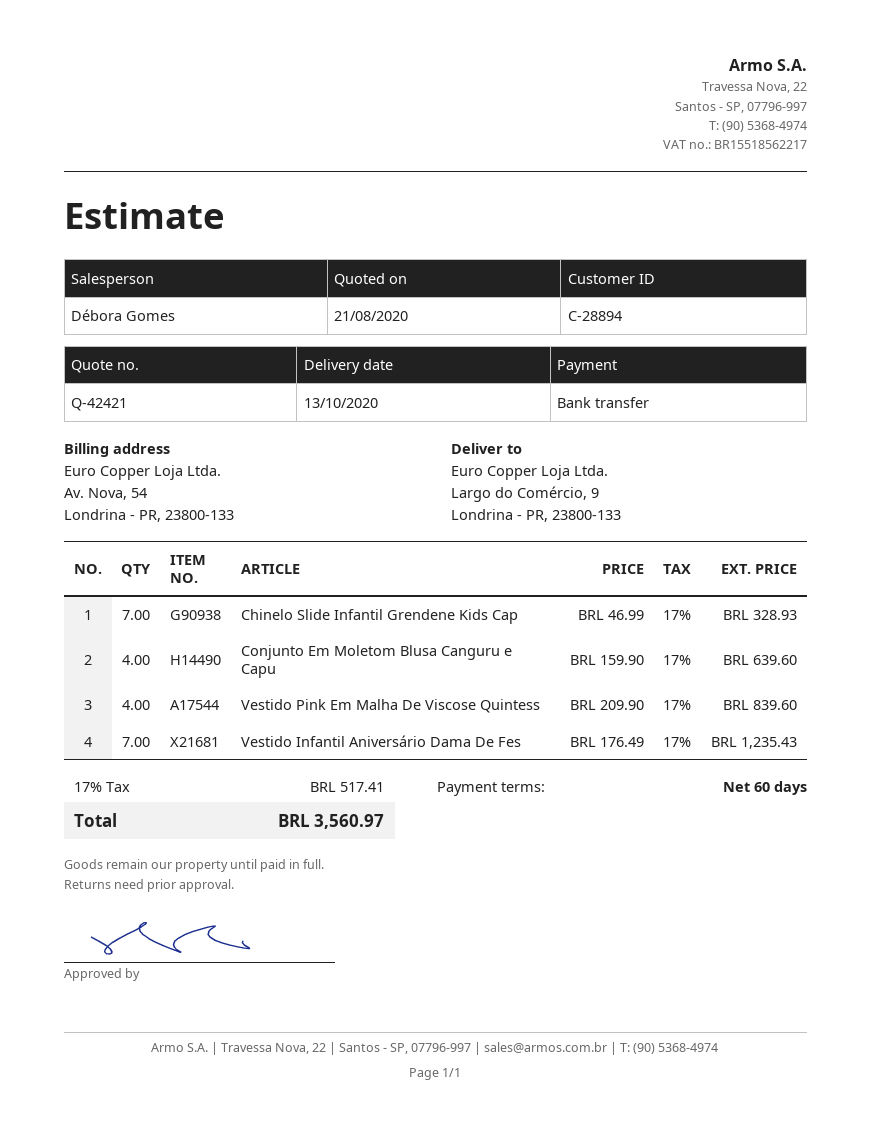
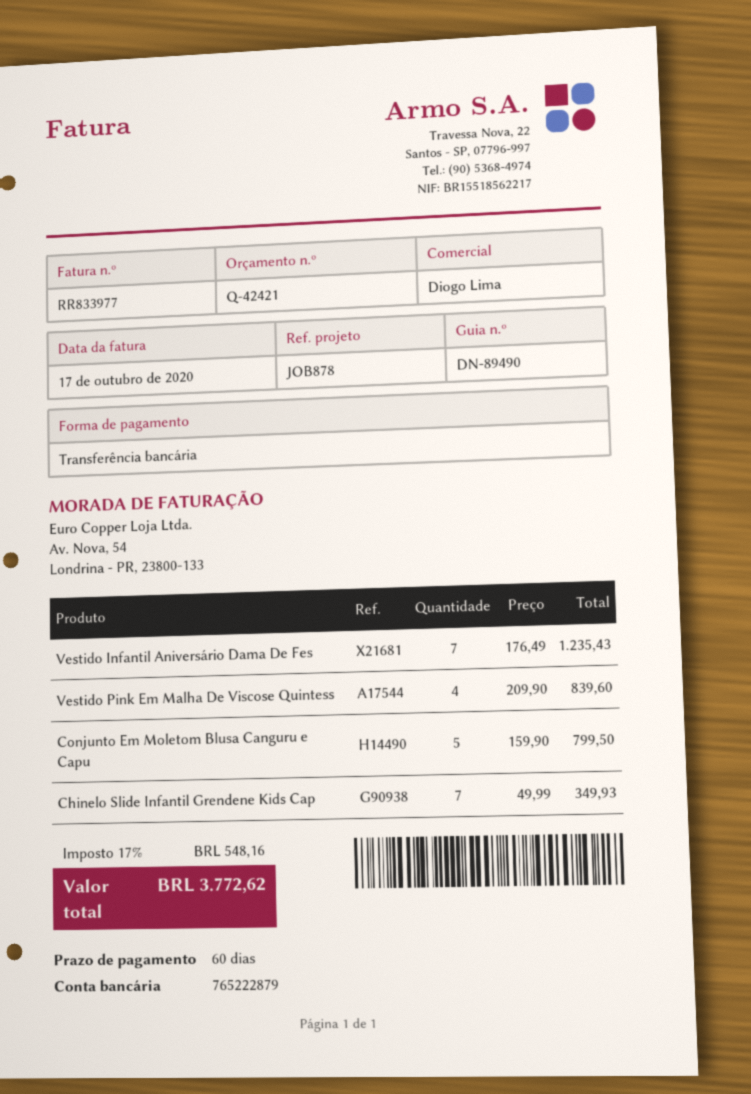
sales rep: Débora Gomes -> Diogo Lima
Chinelo Slide Infantil Grendene Kids Cap: 7 x 46.99 = 328.93 -> 7 x 49.99 = 349.93
Conjunto Em Moletom Blusa Canguru e Capu: 4 x 159.90 = 639.60 -> 5 x 159.90 = 799.50
tax: 17% = 517.41 -> 17% = 548.16
total: 3560.97 -> 3772.62

